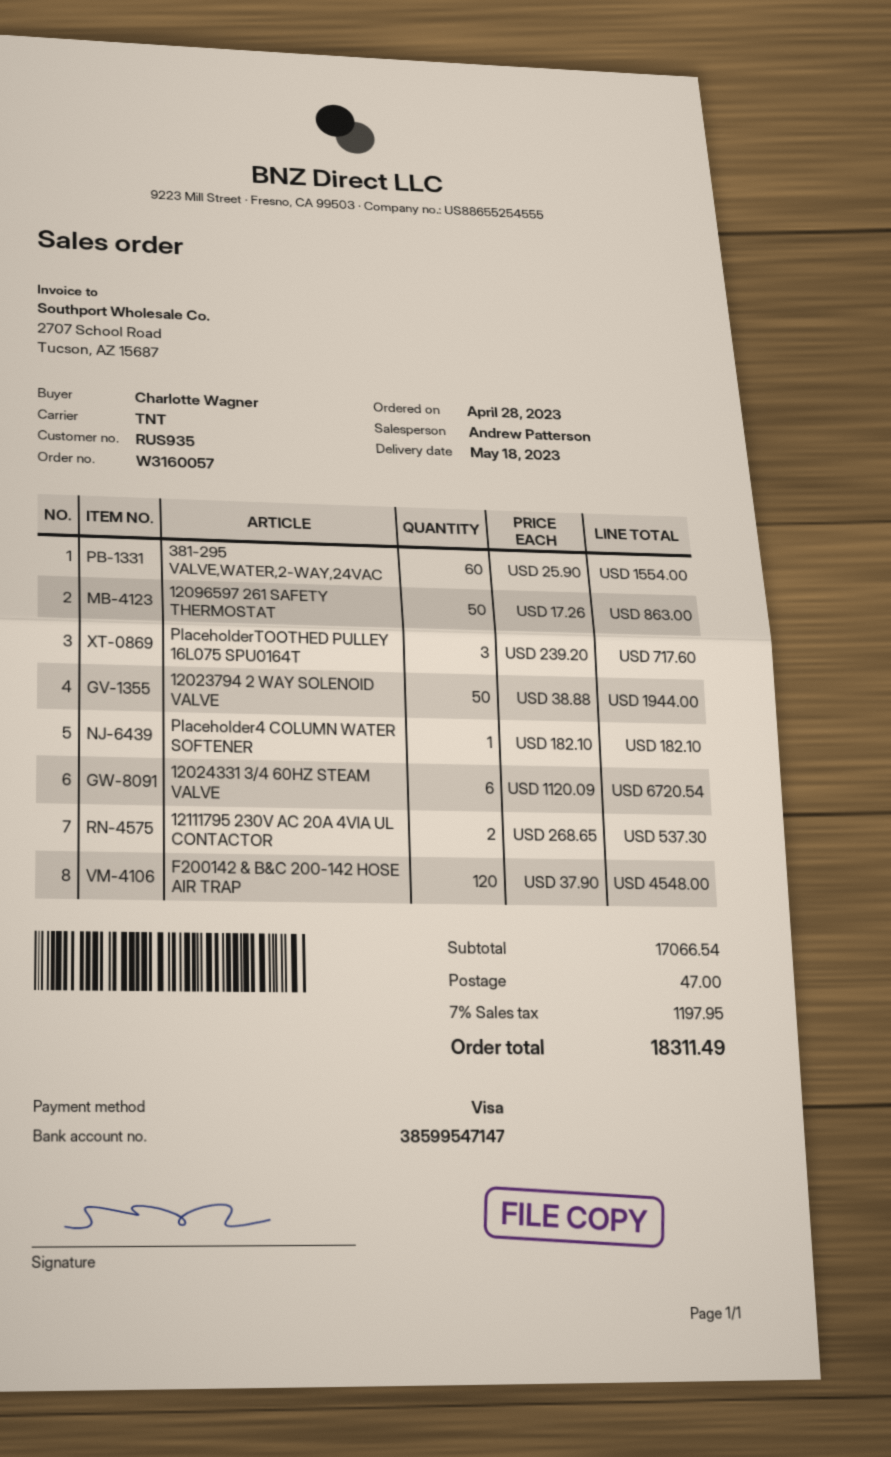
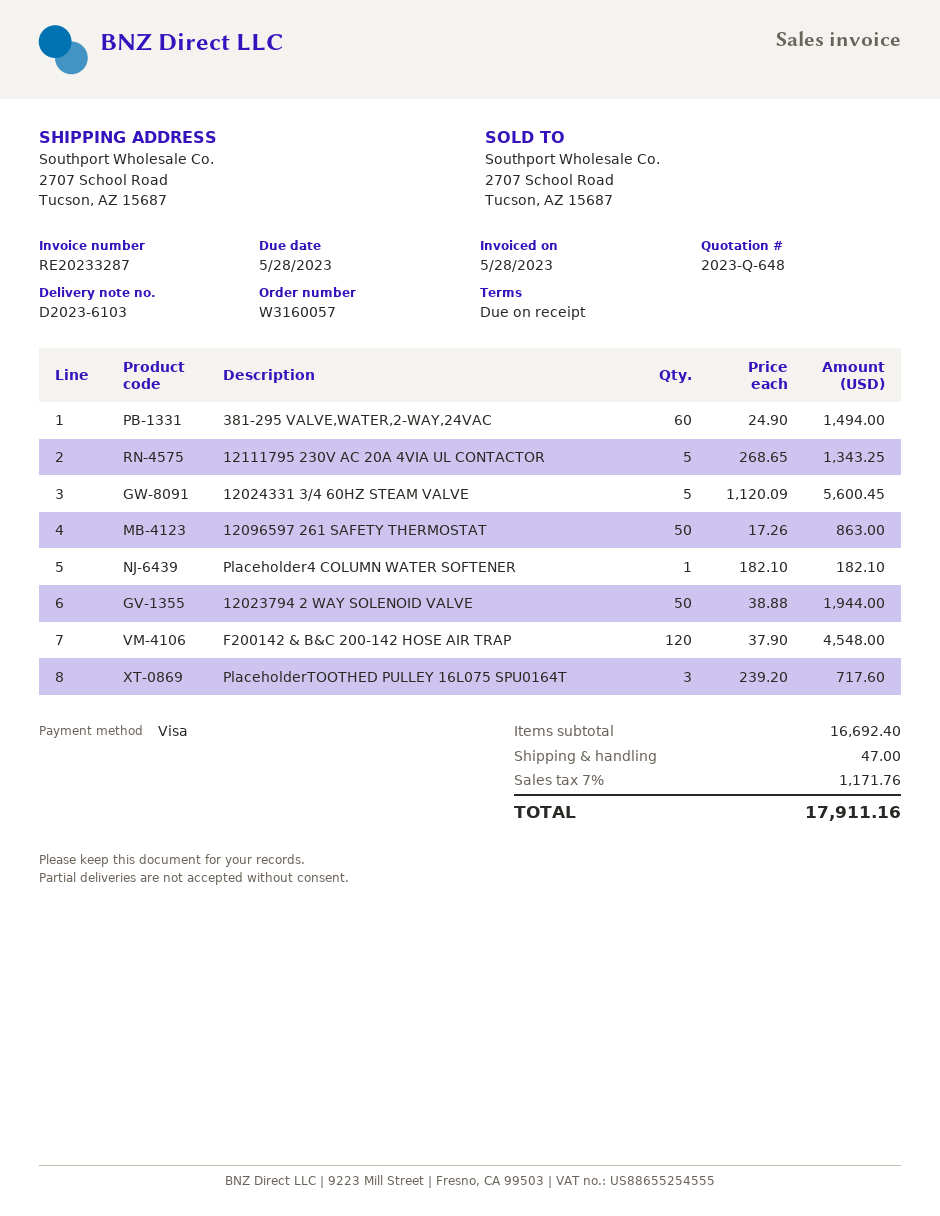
381-295 VALVE,WATER,2-WAY,24VAC: 60 x 25.90 = 1554.00 -> 60 x 24.90 = 1494.00
12024331 3/4 60HZ STEAM VALVE: 6 x 1120.09 = 6720.54 -> 5 x 1120.09 = 5600.45
12111795 230V AC 20A 4VIA UL CONTACTOR: 2 x 268.65 = 537.30 -> 5 x 268.65 = 1343.25
subtotal: 17066.54 -> 16692.40
tax: 7% = 1197.95 -> 7% = 1171.76
total: 18311.49 -> 17911.16

